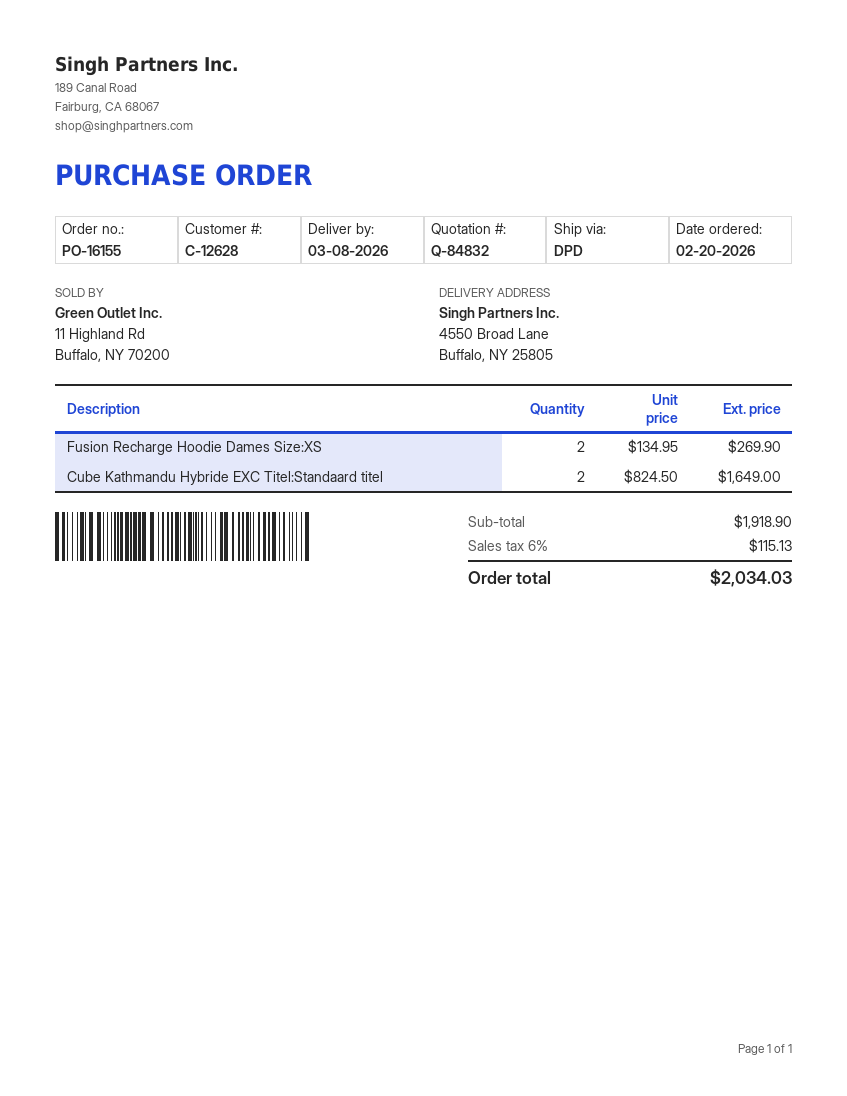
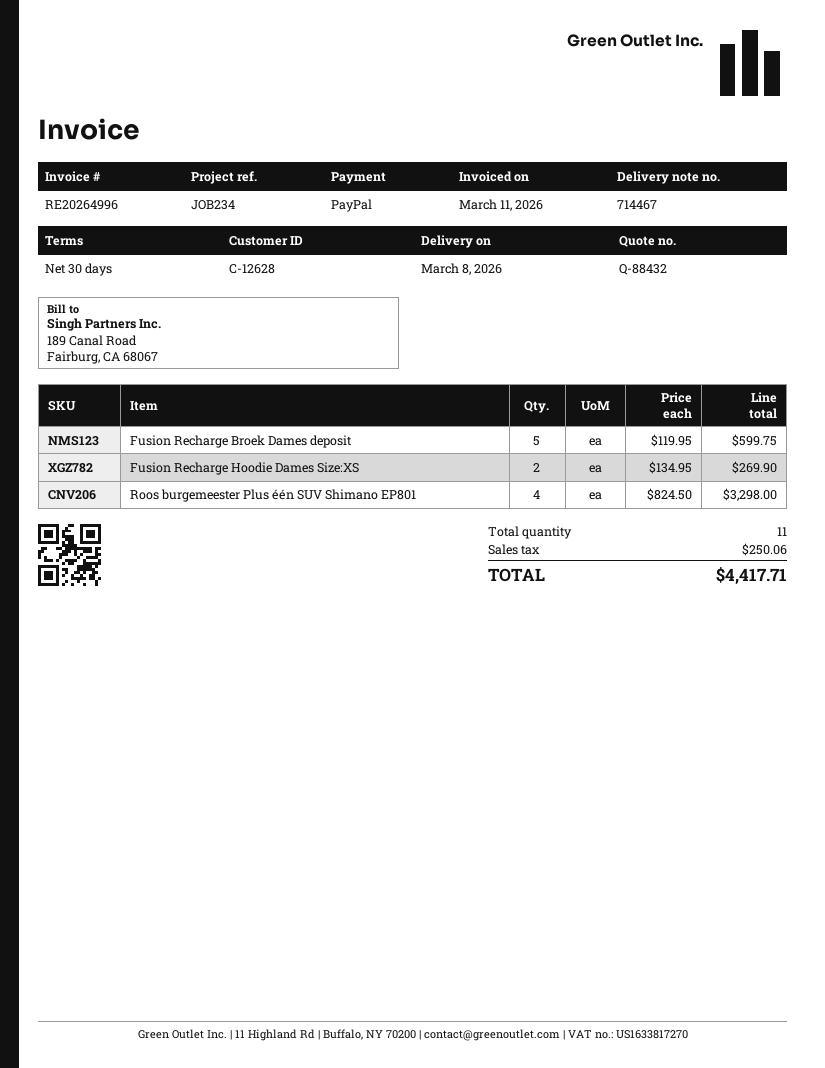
quote number: Q-84832 -> Q-88432
Cube Kathmandu Hybride EXC Titel:Standaard titel: 2 x 824.50 = 1649.00 -> none
Fusion Recharge Broek Dames deposit: none -> 5 x 119.95 = 599.75
Roos burgemeester Plus één SUV Shimano EP801: none -> 4 x 824.50 = 3298.00
tax: 115.13 -> 250.06
total: 2034.03 -> 4417.71

